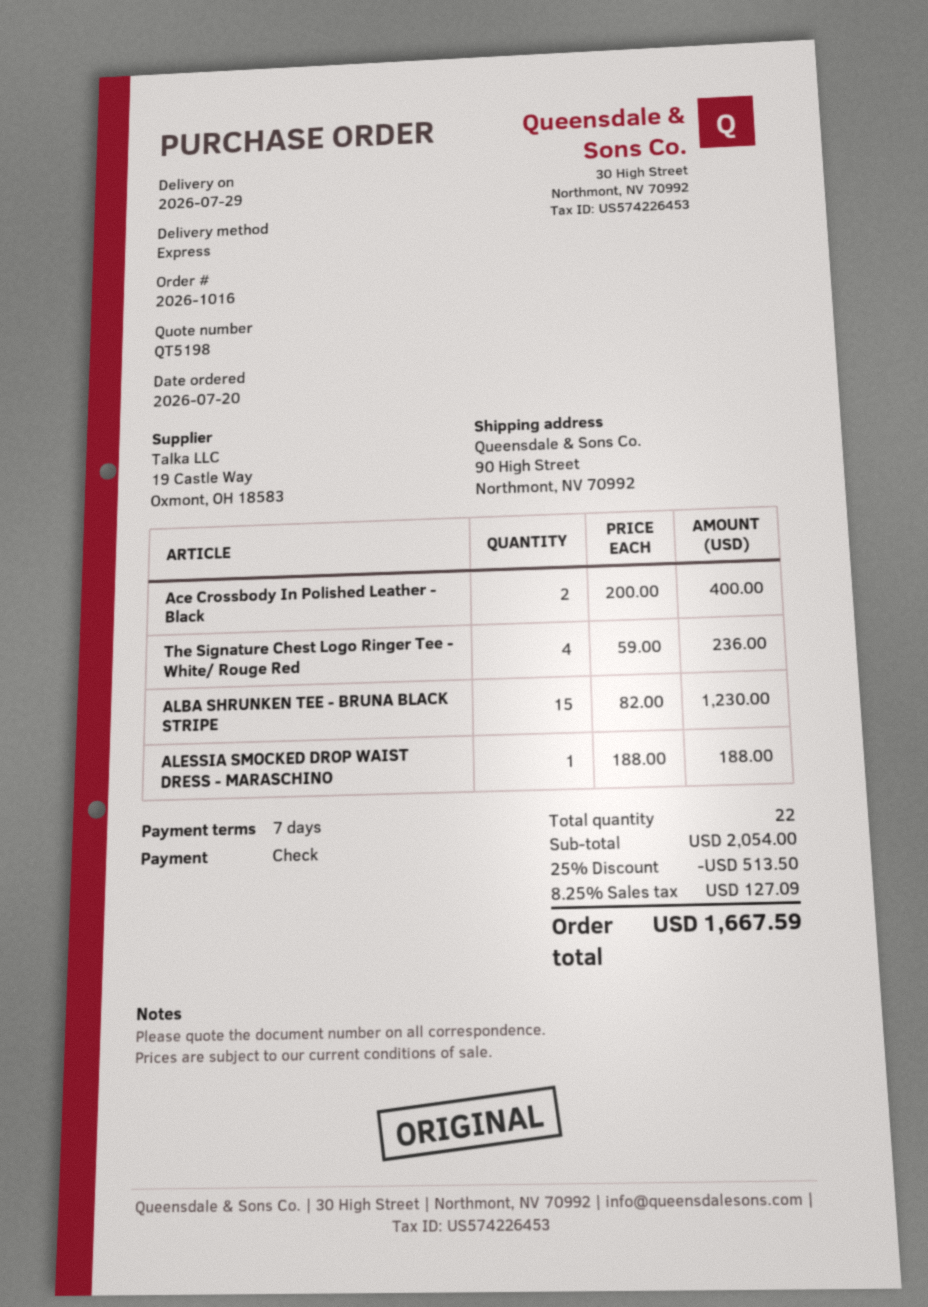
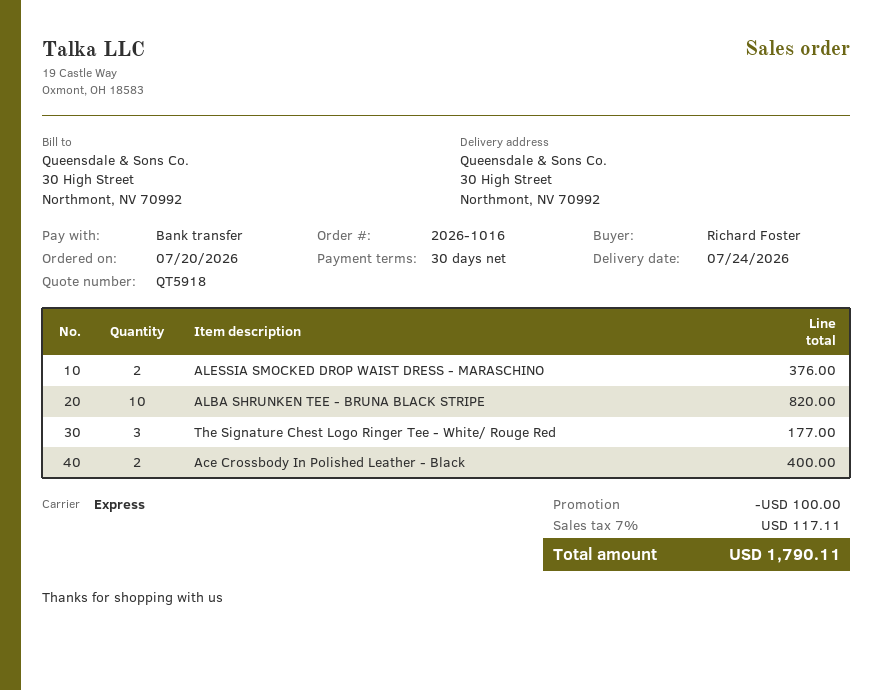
quote number: QT5198 -> QT5918
delivery date: 2026-07-29 -> 2026-07-24
payment terms: 7 days -> 30 days
payment method: cheque -> bank transfer
ship to: 90 High Street, Northmont, NV 70992 -> 30 High Street, Northmont, NV 70992
The Signature Chest Logo Ringer Tee - White/ Rouge Red: 4 for 236.00 -> 3 for 177.00
ALBA SHRUNKEN TEE - BRUNA BLACK STRIPE: 15 for 1230.00 -> 10 for 820.00
ALESSIA SMOCKED DROP WAIST DRESS - MARASCHINO: 1 for 188.00 -> 2 for 376.00
discount: 513.50 -> 100.00
tax: 8.25% = 127.09 -> 7% = 117.11
total: 1667.59 -> 1790.11

